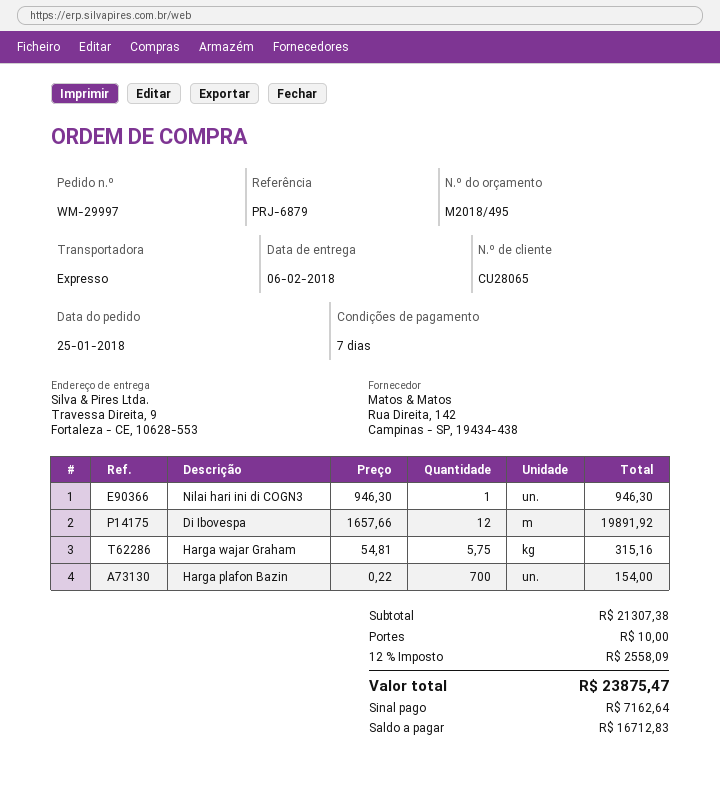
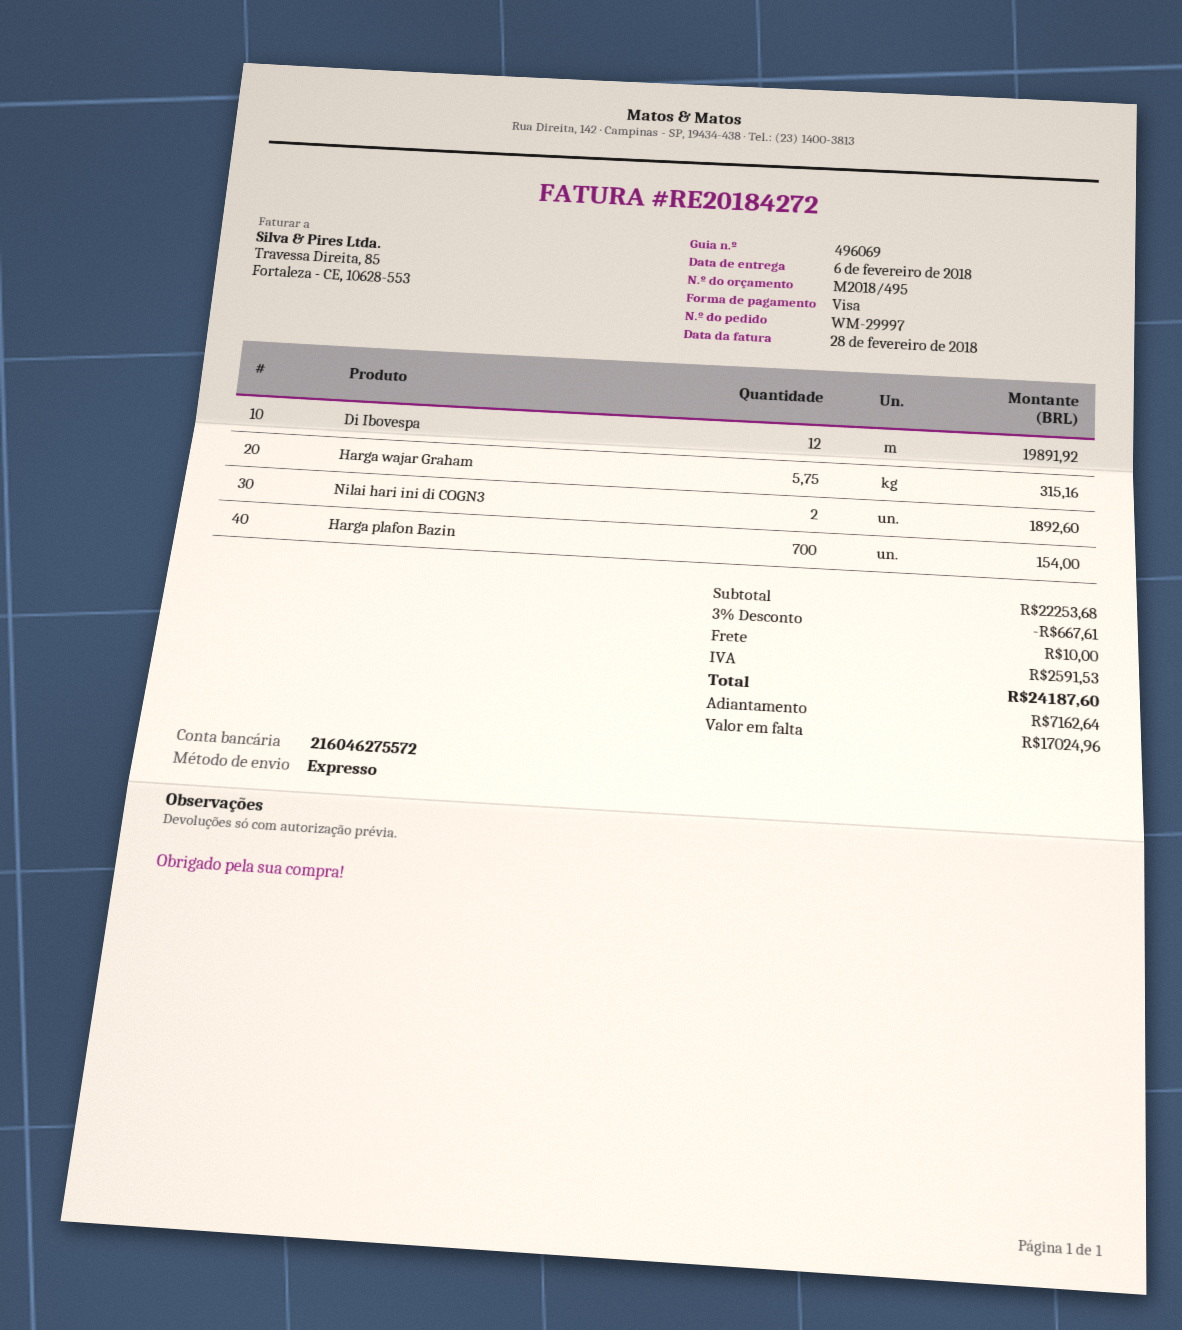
Nilai hari ini di COGN3: 1 for 946.30 -> 2 for 1892.60
subtotal: 21307.38 -> 22253.68
discount: none -> 3% = 667.61
tax: 2558.09 -> 2591.53
total: 23875.47 -> 24187.60
balance: 16712.83 -> 17024.96

